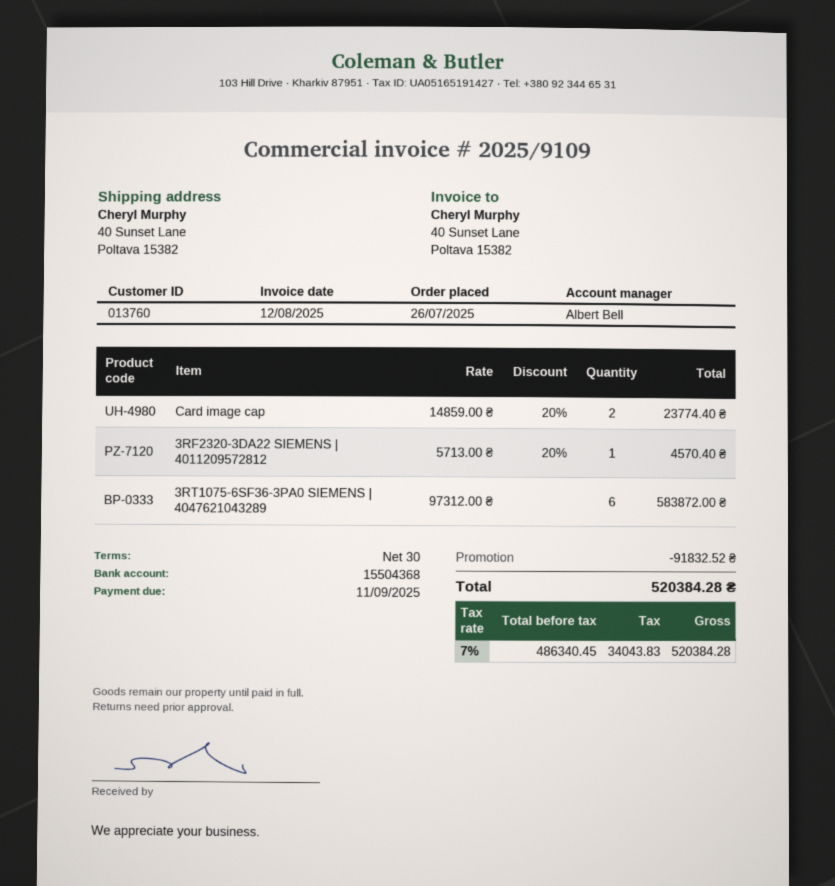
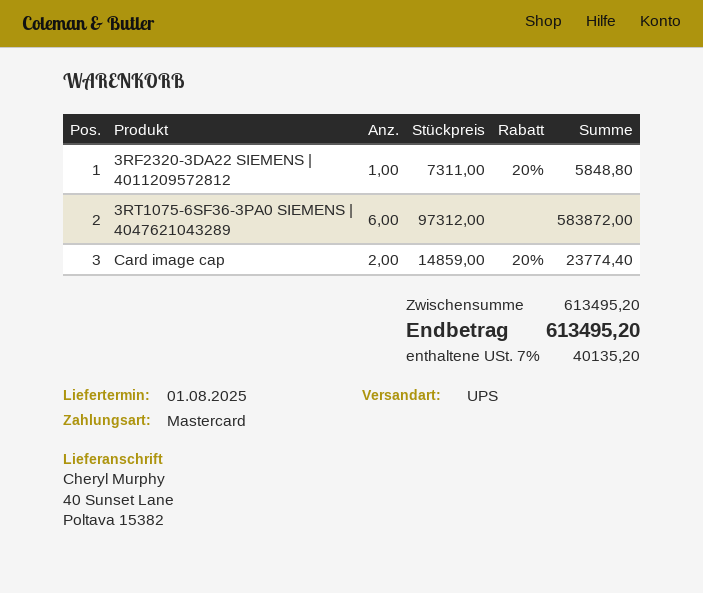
3RF2320-3DA22 SIEMENS | 4011209572812: 1 x 5713.00 - 20% = 4570.40 -> 1 x 7311.00 - 20% = 5848.80
discount: 91832.52 -> none
tax: 7% = 34043.83 -> 7% = 40135.20
total: 520384.28 -> 613495.20

